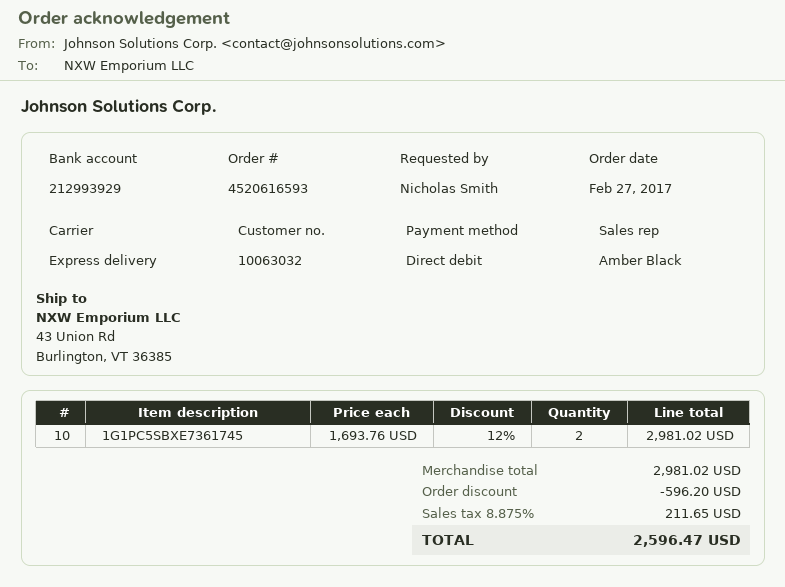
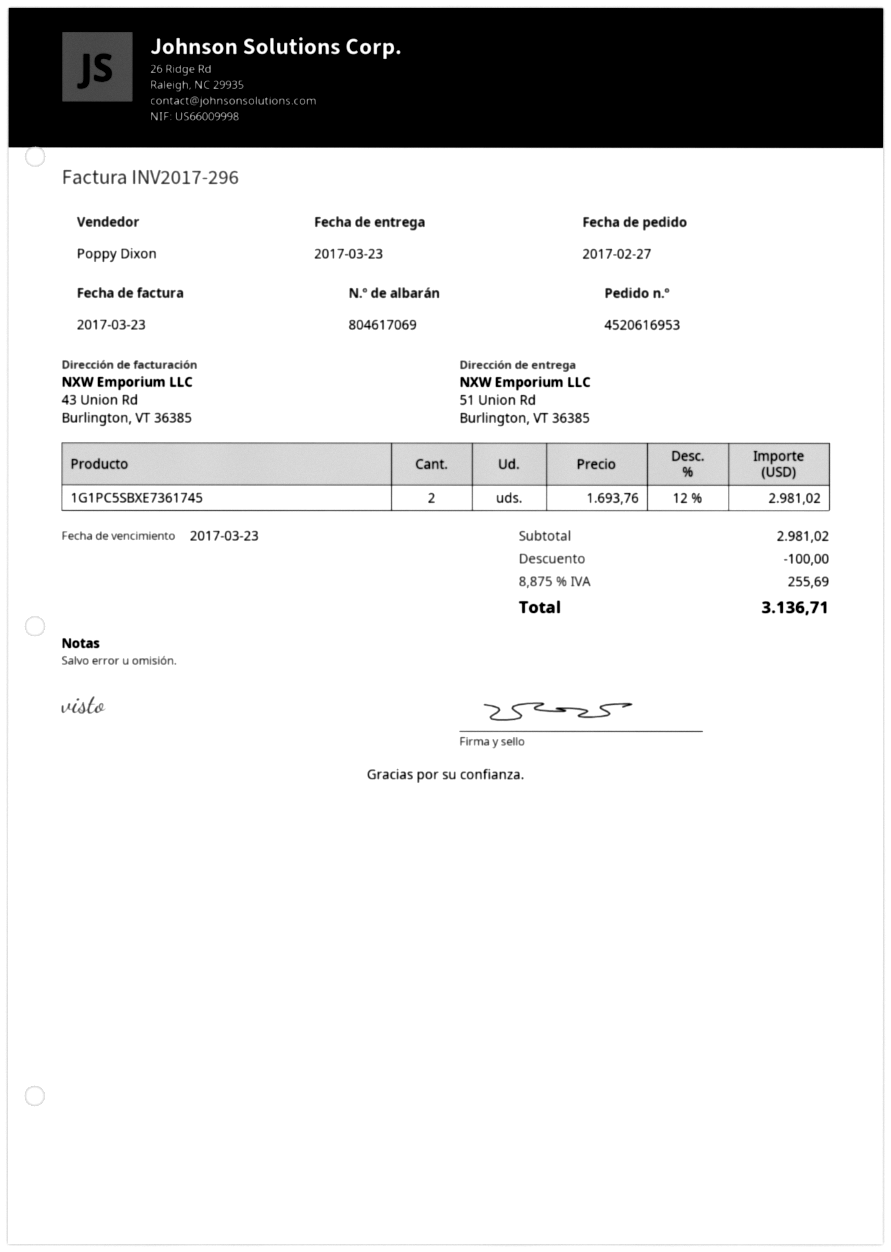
order number: 4520616593 -> 4520616953
sales rep: Amber Black -> Poppy Dixon
ship to: 43 Union Rd, Burlington, VT 36385 -> 51 Union Rd, Burlington, VT 36385
discount: 596.20 -> 100.00
tax: 8.875% = 211.65 -> 8.875% = 255.69
total: 2596.47 -> 3136.71

